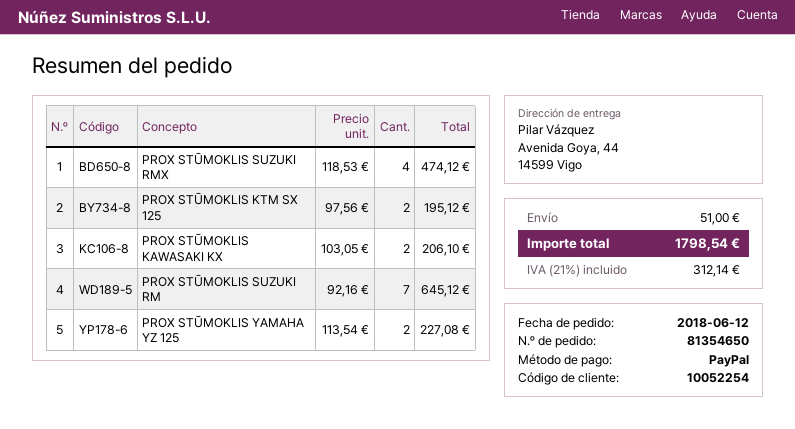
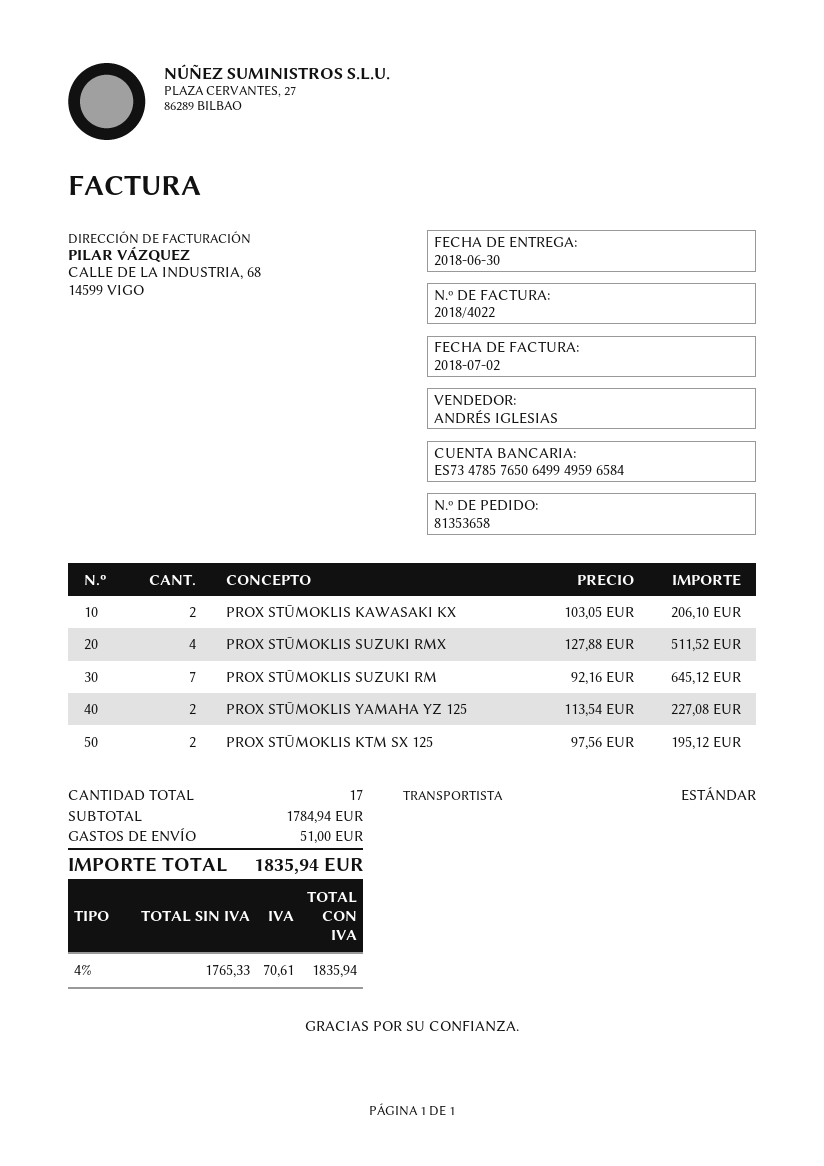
order number: 81354650 -> 81353658
PROX STŪMOKLIS SUZUKI RMX: 4 x 118.53 = 474.12 -> 4 x 127.88 = 511.52
tax: 21% = 312.14 -> 4% = 70.61
total: 1798.54 -> 1835.94

